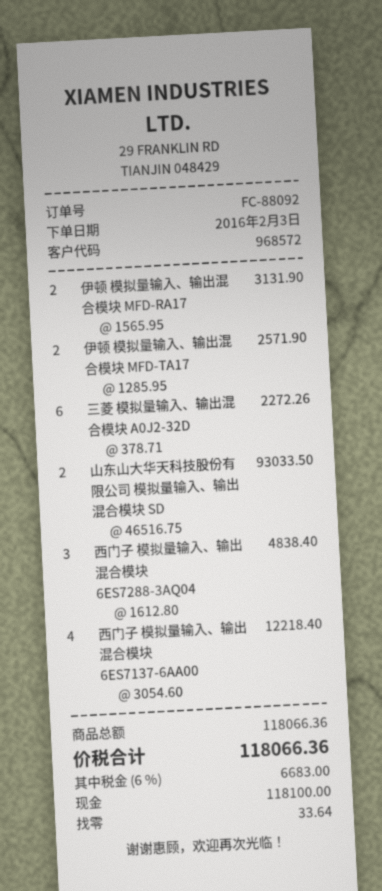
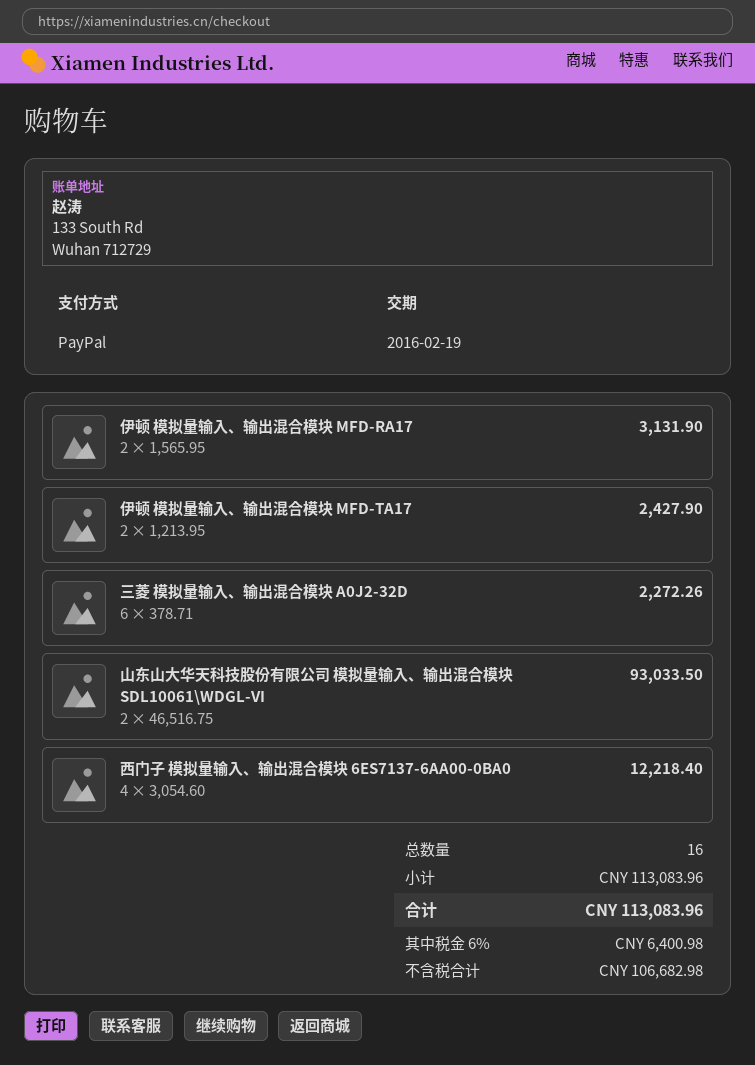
payment method: cash -> PayPal
伊顿 模拟量输入、输出混合模块 MFD-TA17: 2 x 1285.95 = 2571.90 -> 2 x 1213.95 = 2427.90
西门子 模拟量输入、输出混合模块 6ES7288-3AQ04: 3 x 1612.80 = 4838.40 -> none
subtotal: 118066.36 -> 113083.96
tax: 6% = 6683.00 -> 6% = 6400.98
total: 118066.36 -> 113083.96

